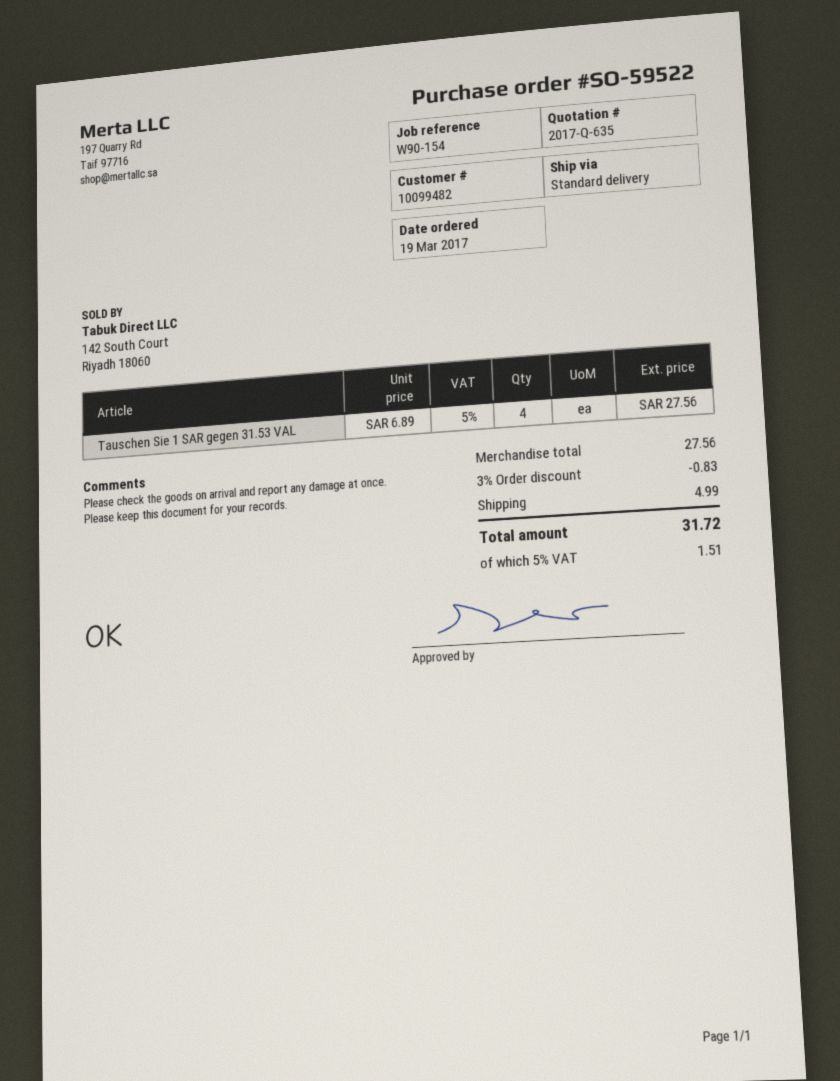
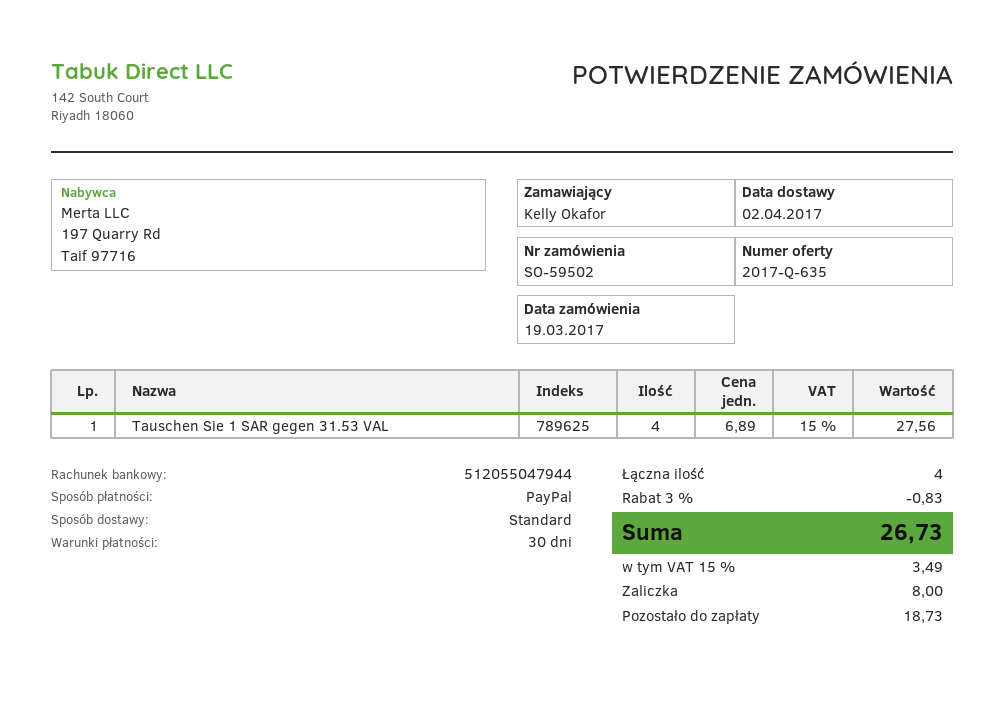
order number: SO-59522 -> SO-59502
shipping: 4.99 -> none
tax: 5% = 1.51 -> 15% = 3.49
total: 31.72 -> 26.73

